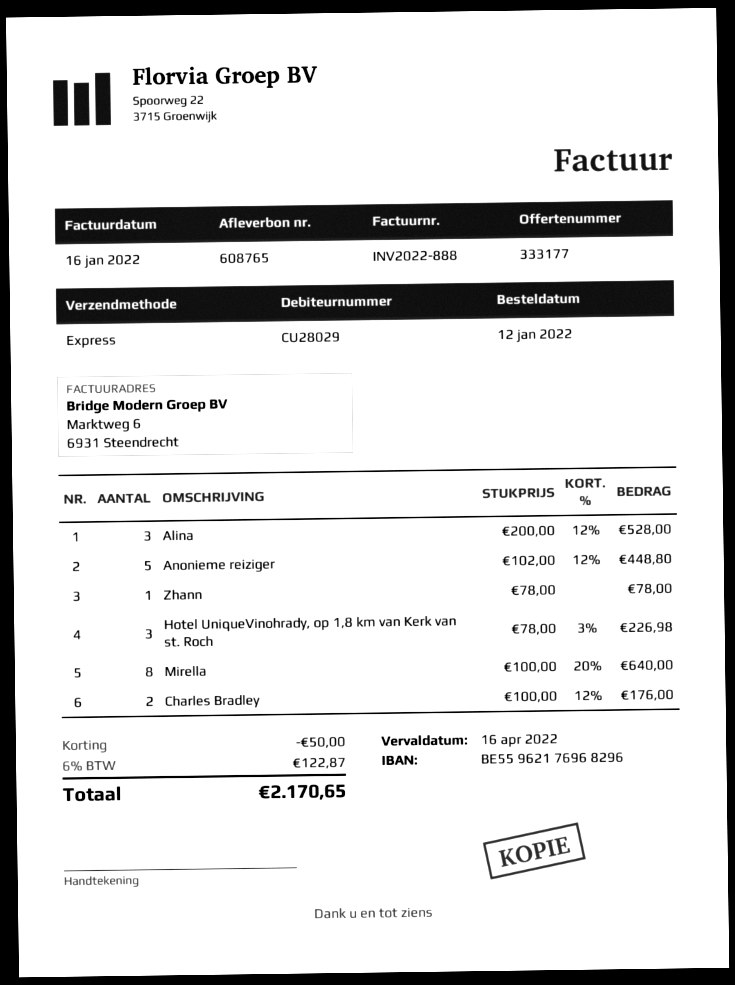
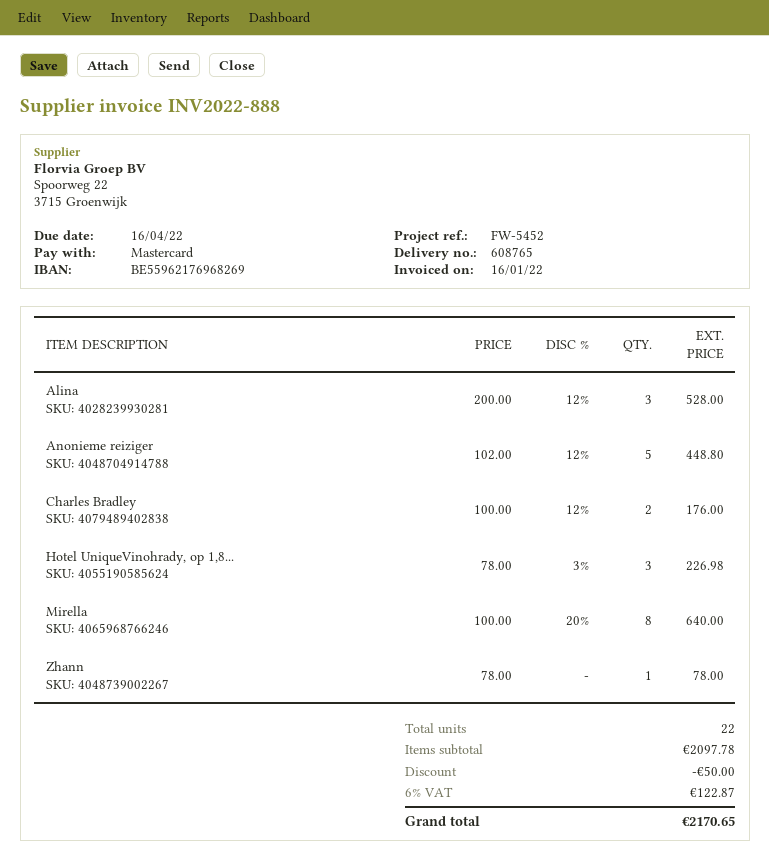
bank account: BE55962176968296 -> BE55962176968269

